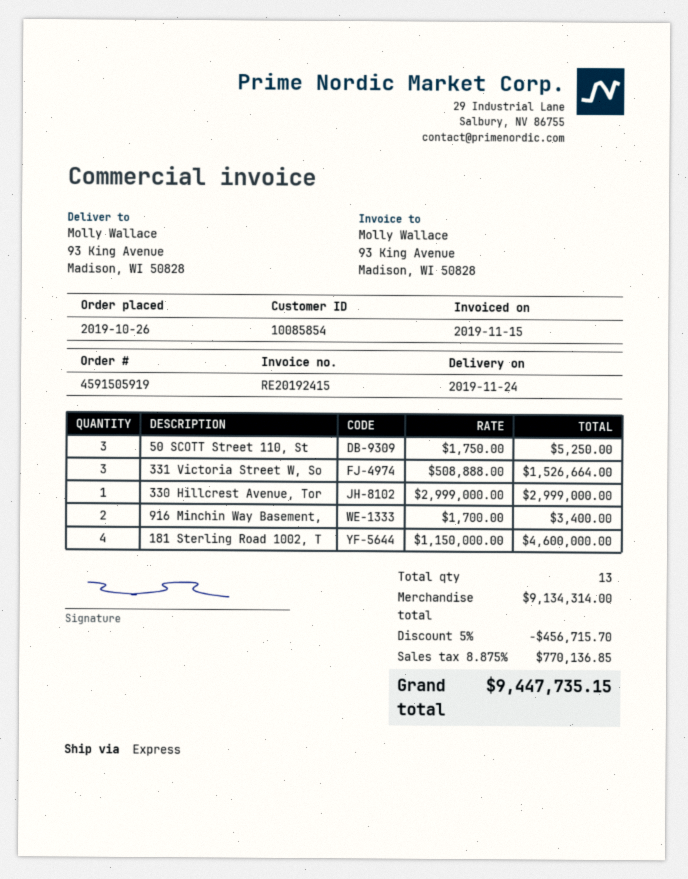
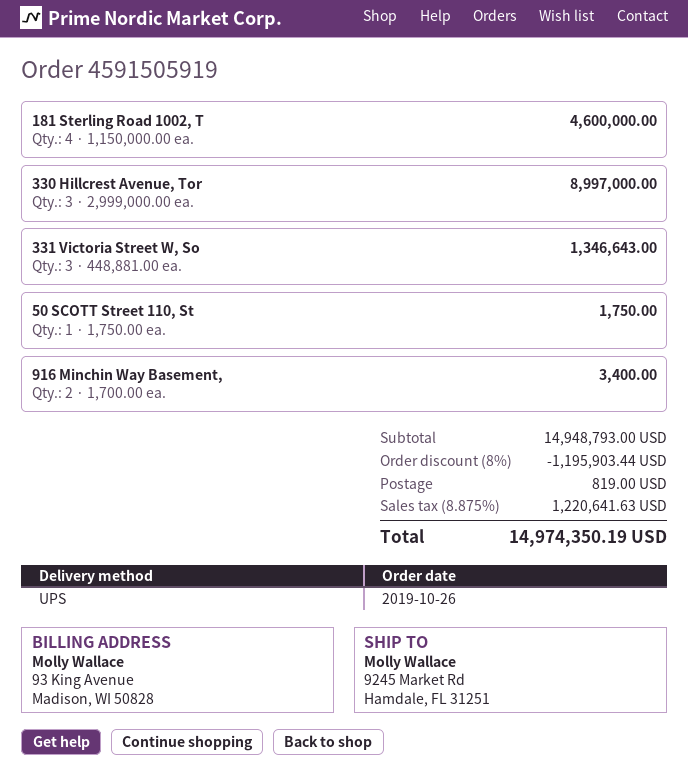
shipping method: express -> UPS
ship to: 93 King Avenue, Madison, WI 50828 -> 9245 Market Rd, Hamdale, FL 31251
50 SCOTT Street 110, St: 3 x 1750.00 = 5250.00 -> 1 x 1750.00 = 1750.00
331 Victoria Street W, So: 3 x 508888.00 = 1526664.00 -> 3 x 448881.00 = 1346643.00
330 Hillcrest Avenue, Tor: 1 x 2999000.00 = 2999000.00 -> 3 x 2999000.00 = 8997000.00
subtotal: 9134314.00 -> 14948793.00
discount: 5% = 456715.70 -> 8% = 1195903.44
shipping: none -> 819.00
tax: 8.875% = 770136.85 -> 8.875% = 1220641.63
total: 9447735.15 -> 14974350.19

